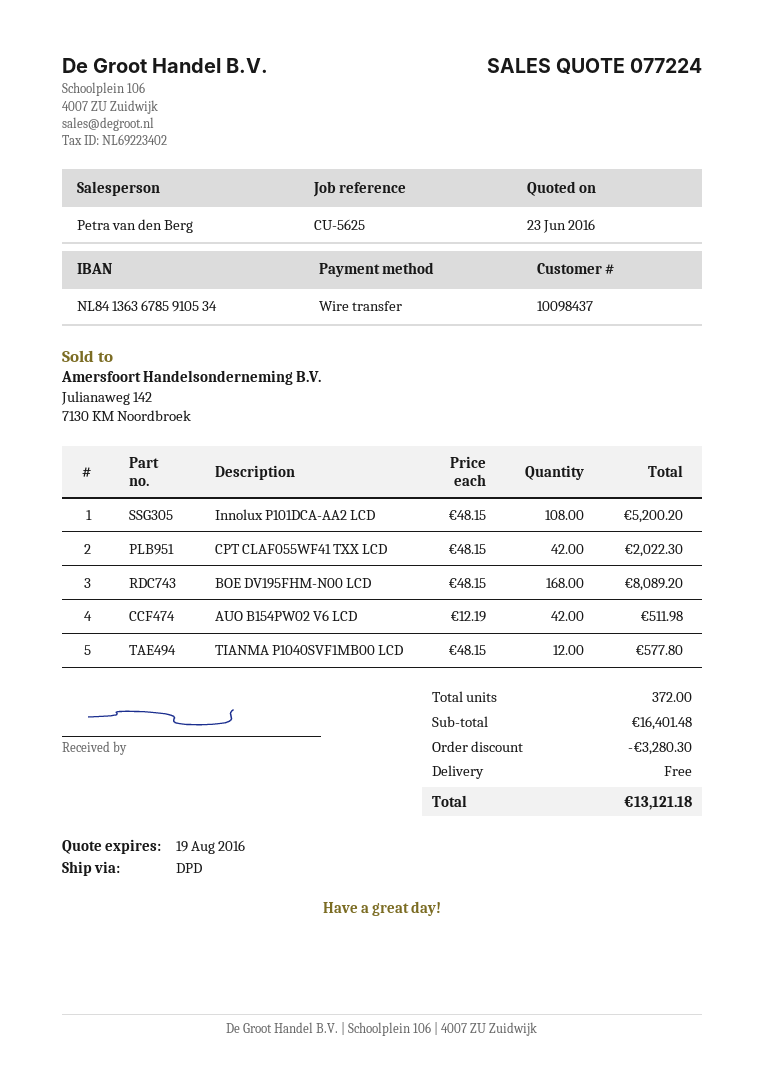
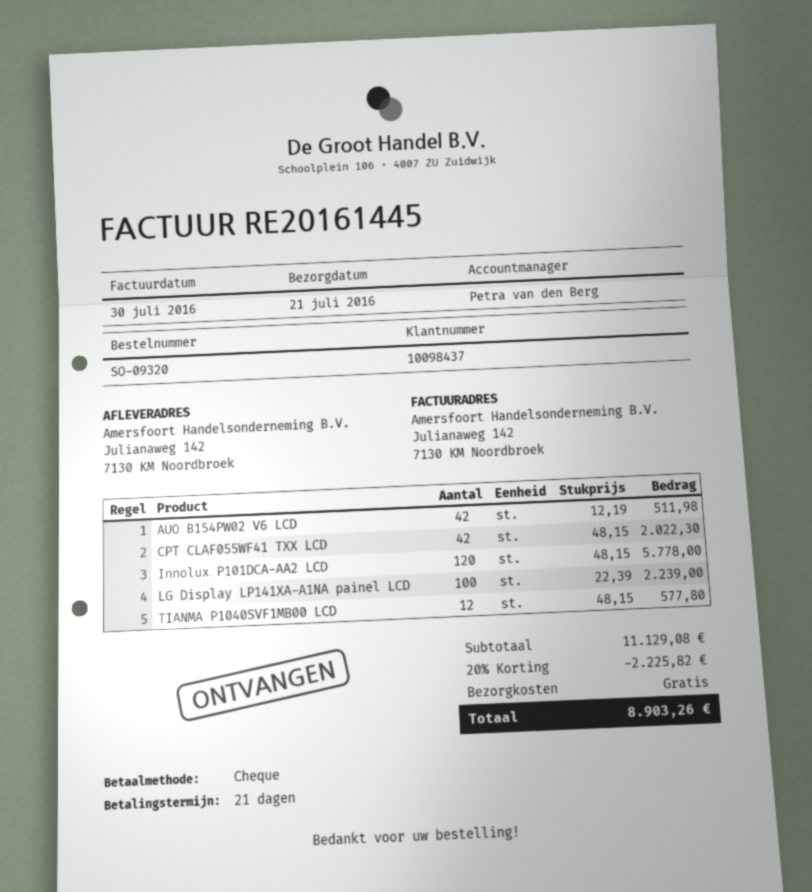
payment method: bank transfer -> cheque
Innolux P101DCA-AA2 LCD: 108 x 48.15 = 5200.20 -> 120 x 48.15 = 5778.00
BOE DV195FHM-N00 LCD: 168 x 48.15 = 8089.20 -> none
LG Display LP141XA-A1NA painel LCD: none -> 100 x 22.39 = 2239.00
subtotal: 16401.48 -> 11129.08
discount: 3280.30 -> 2225.82
total: 13121.18 -> 8903.26

